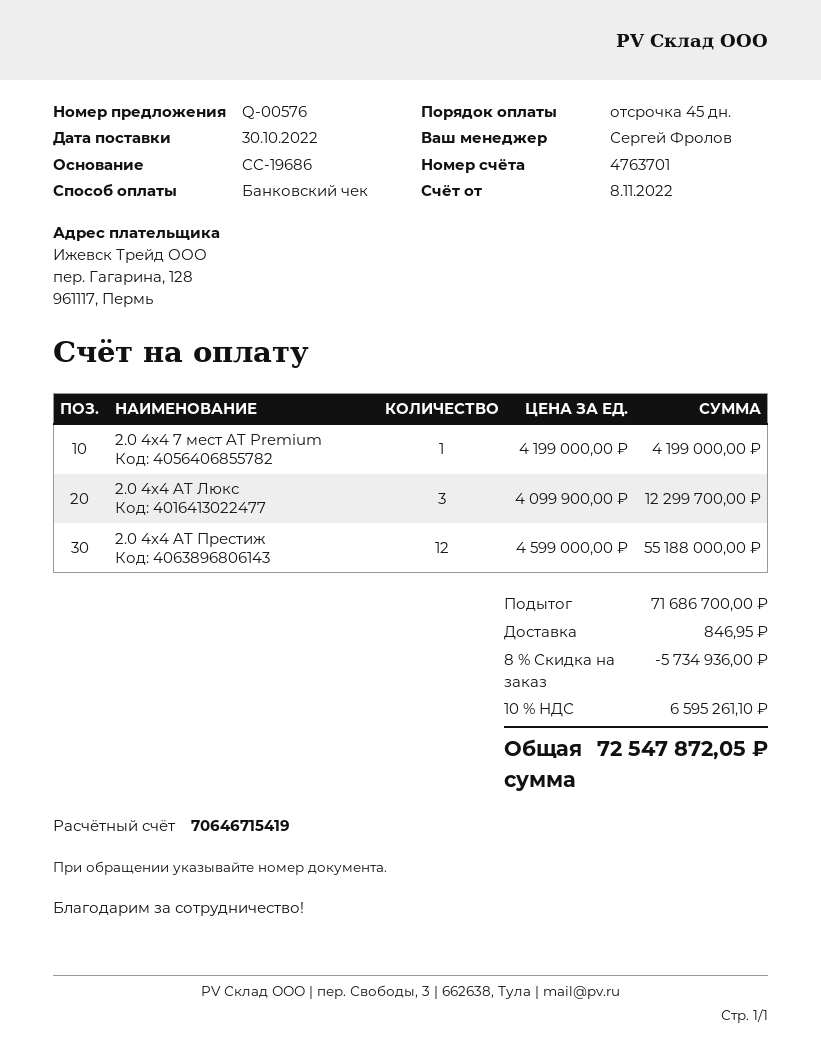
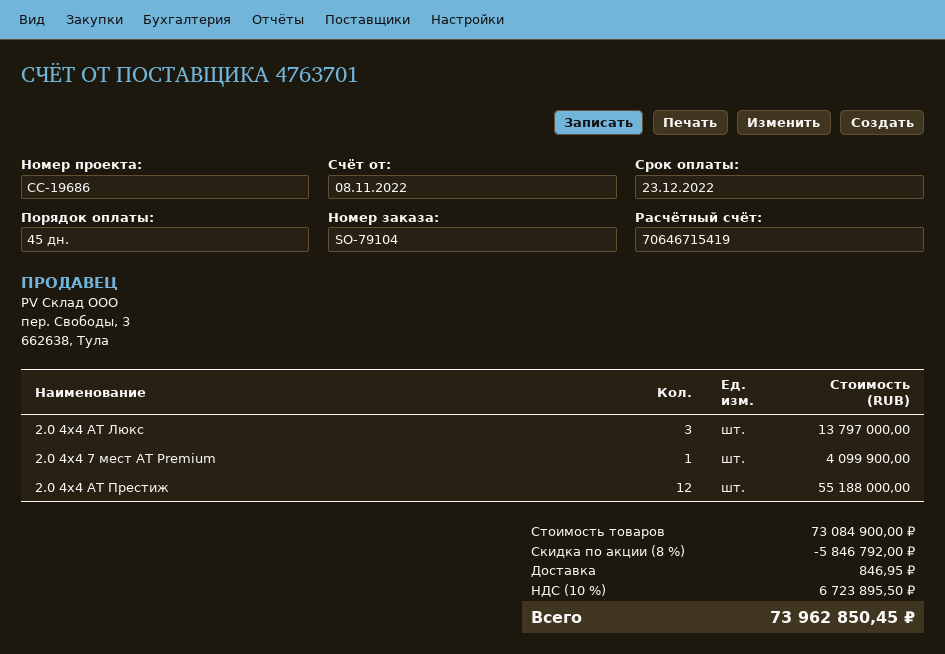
2.0 4x4 7 мест AT Premium: 1 for 4199000.00 -> 1 for 4099900.00
2.0 4x4 AT Люкс: 3 for 12299700.00 -> 3 for 13797000.00
subtotal: 71686700.00 -> 73084900.00
discount: 8% = 5734936.00 -> 8% = 5846792.00
tax: 10% = 6595261.10 -> 10% = 6723895.50
total: 72547872.05 -> 73962850.45

